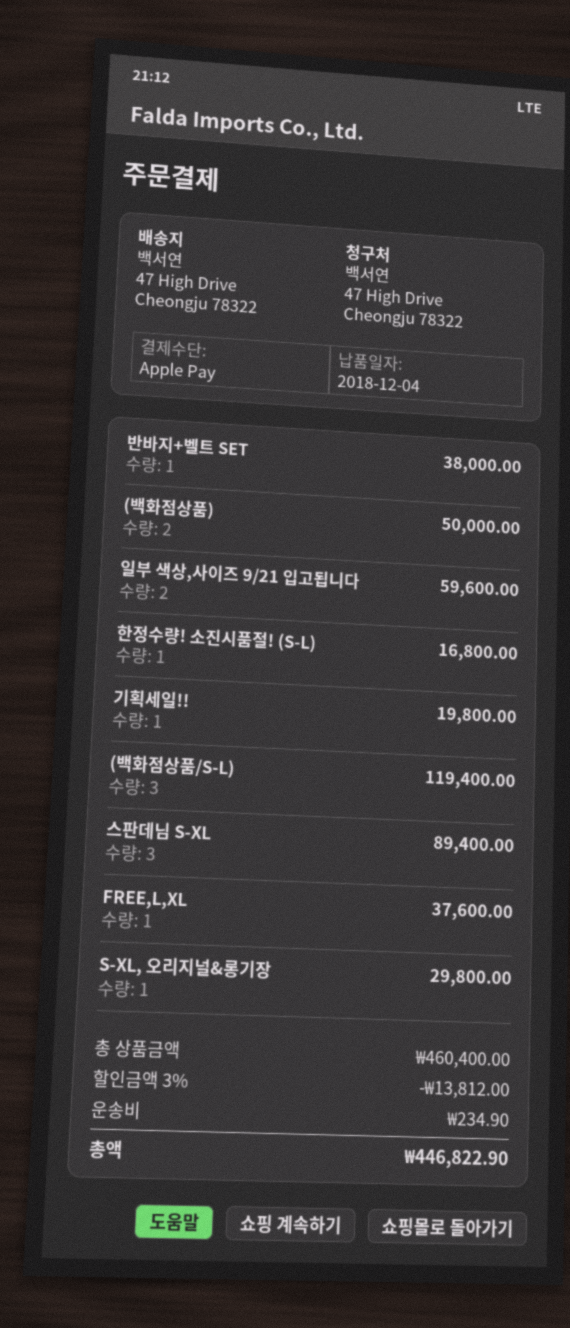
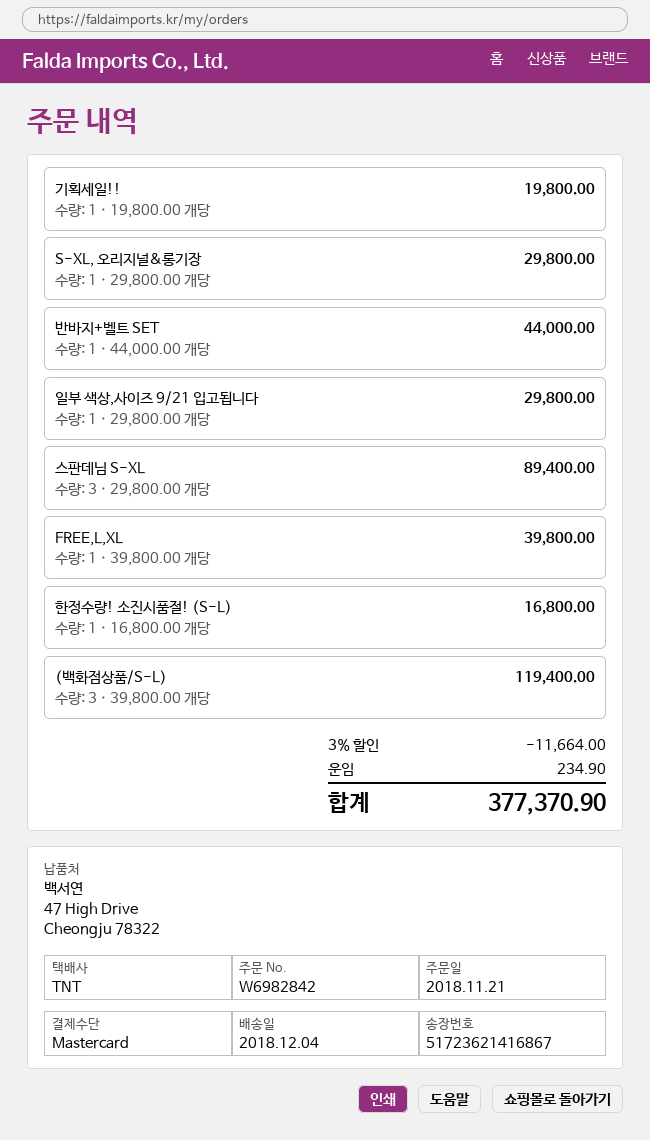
payment method: Apple Pay -> Mastercard
반바지+벨트 SET: 1 for 38000.00 -> 1 for 44000.00
(백화점상품): 2 for 50000.00 -> none
일부 색상,사이즈 9/21 입고됩니다: 2 for 59600.00 -> 1 for 29800.00
FREE,L,XL: 1 for 37600.00 -> 1 for 39800.00
discount: 3% = 13812.00 -> 3% = 11664.00
total: 446822.90 -> 377370.90

